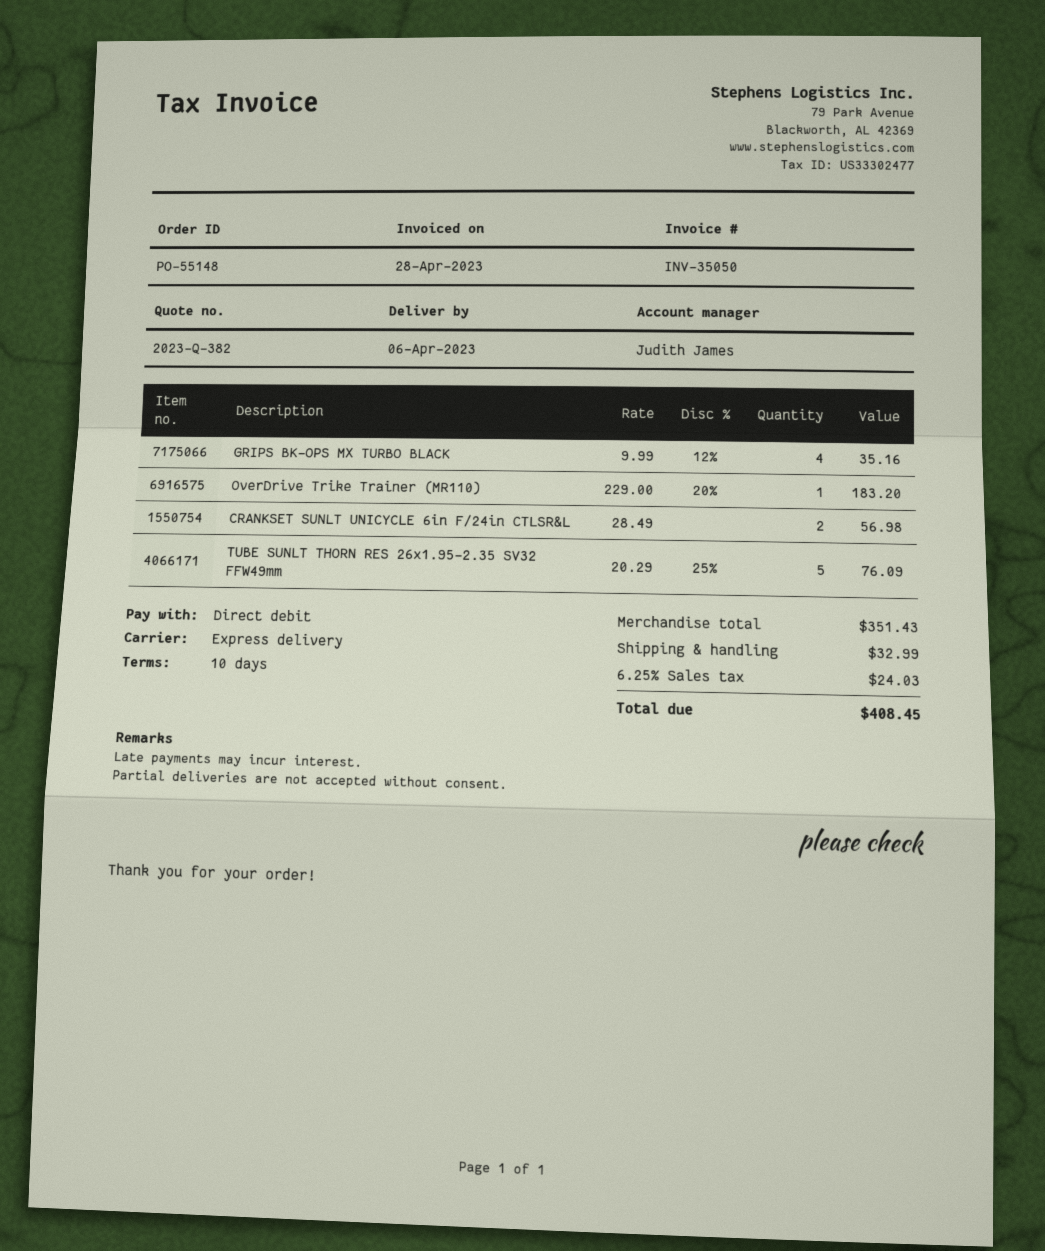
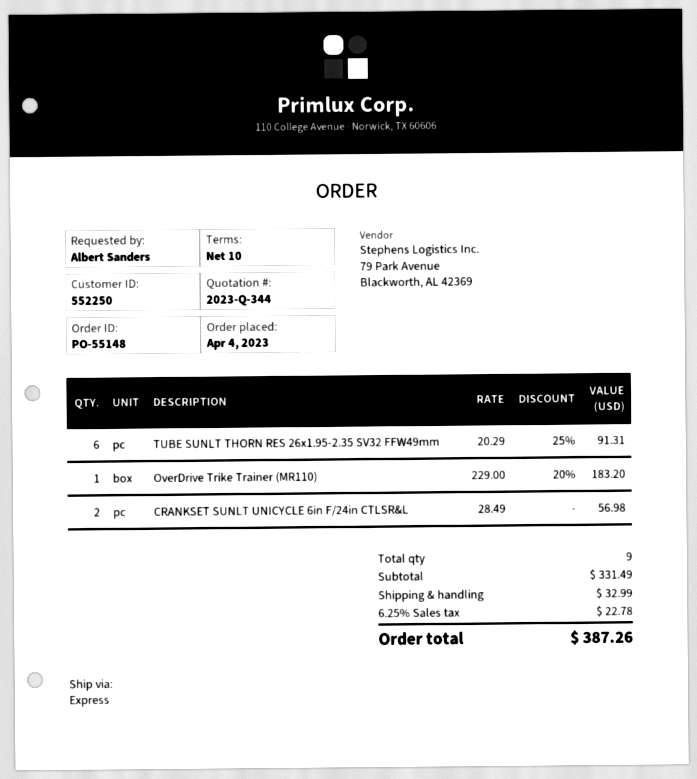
quote number: 2023-Q-382 -> 2023-Q-344
GRIPS BK-OPS MX TURBO BLACK: 4 x 9.99 - 12% = 35.16 -> none
TUBE SUNLT THORN RES 26x1.95-2.35 SV32 FFW49mm: 5 x 20.29 - 25% = 76.09 -> 6 x 20.29 - 25% = 91.31
subtotal: 351.43 -> 331.49
tax: 6.25% = 24.03 -> 6.25% = 22.78
total: 408.45 -> 387.26

